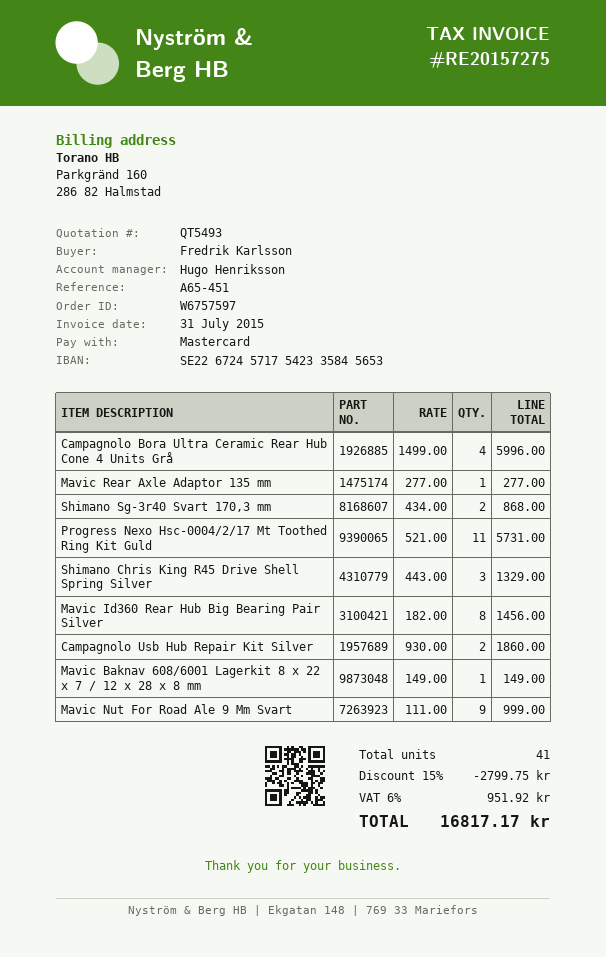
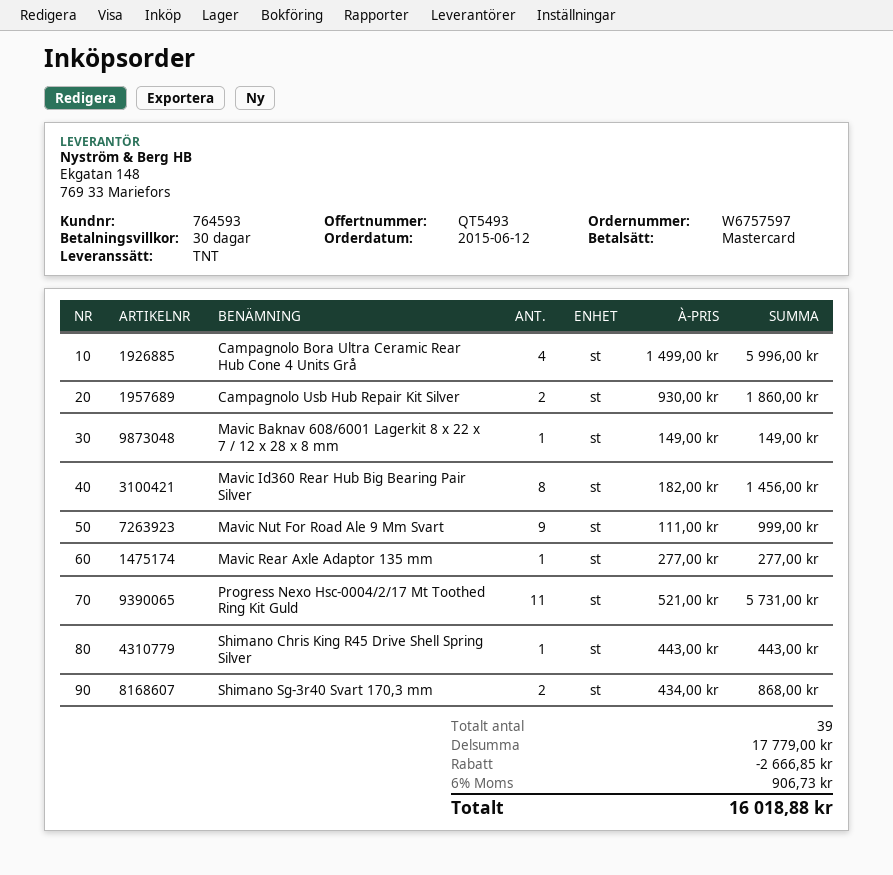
Shimano Chris King R45 Drive Shell Spring Silver: 3 x 443.00 = 1329.00 -> 1 x 443.00 = 443.00
total quantity: 41 -> 39
discount: 2799.75 -> 2666.85
tax: 6% = 951.92 -> 6% = 906.73
total: 16817.17 -> 16018.88

